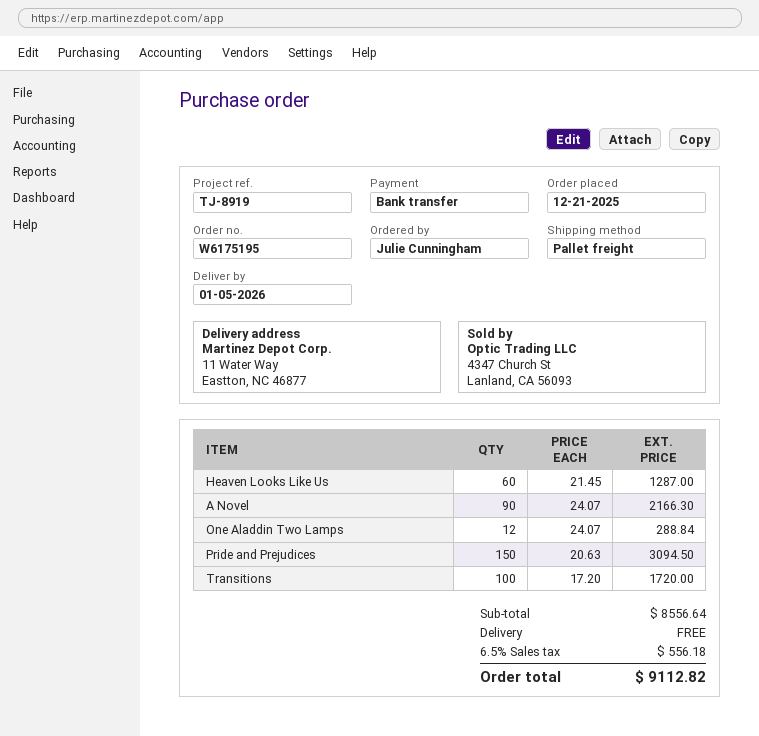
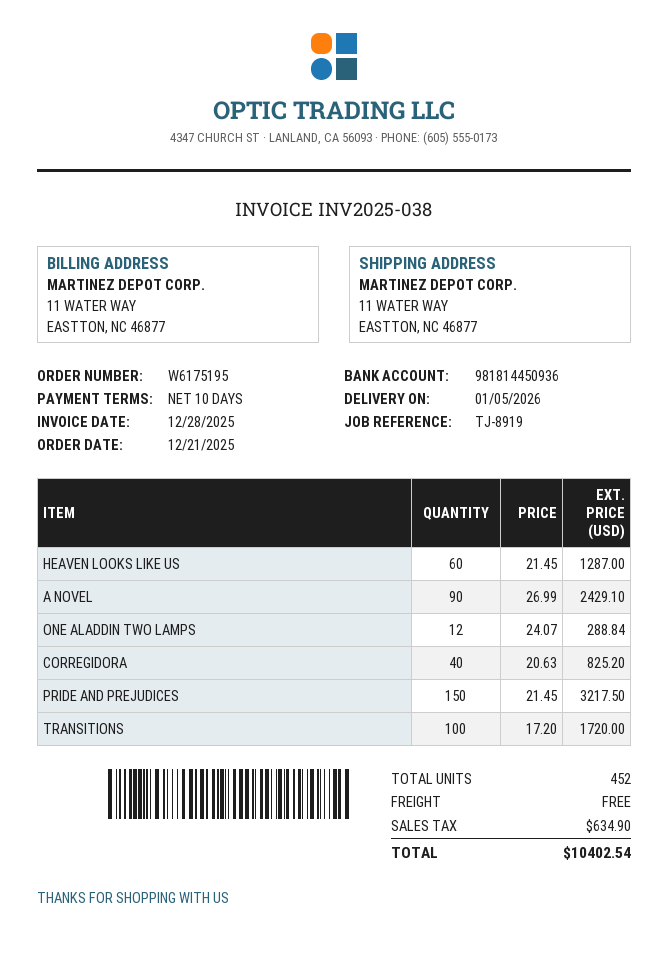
A Novel: 90 x 24.07 = 2166.30 -> 90 x 26.99 = 2429.10
Pride and Prejudices: 150 x 20.63 = 3094.50 -> 150 x 21.45 = 3217.50
CORREGIDORA: none -> 40 x 20.63 = 825.20
tax: 556.18 -> 634.90
total: 9112.82 -> 10402.54

